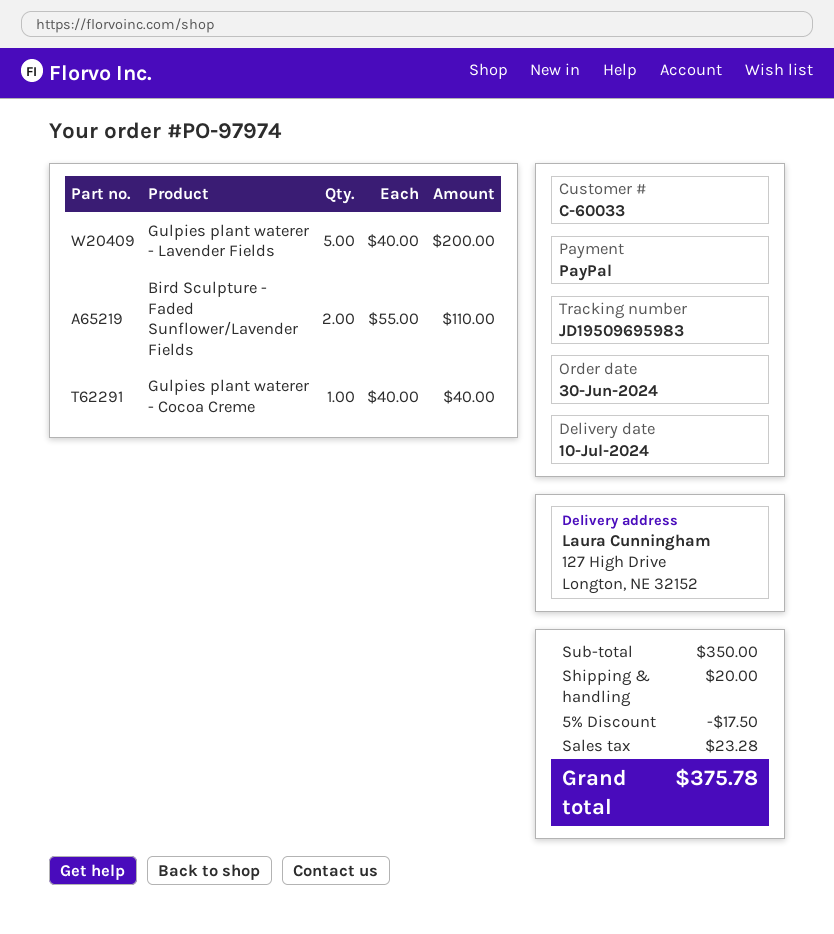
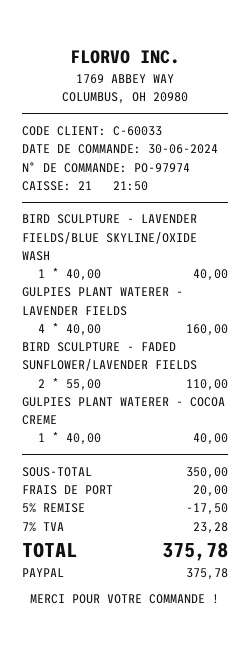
Gulpies plant waterer - Lavender Fields: 5 x 40.00 = 200.00 -> 4 x 40.00 = 160.00
BIRD SCULPTURE - LAVENDER FIELDS/BLUE SKYLINE/OXIDE WASH: none -> 1 x 40.00 = 40.00

